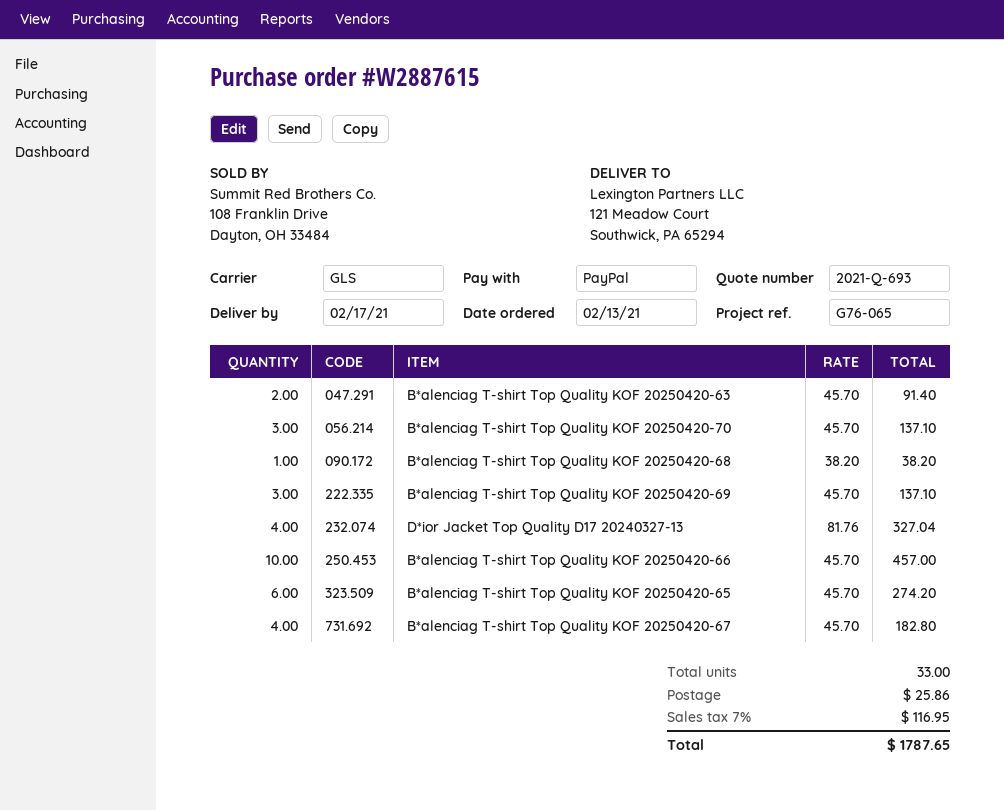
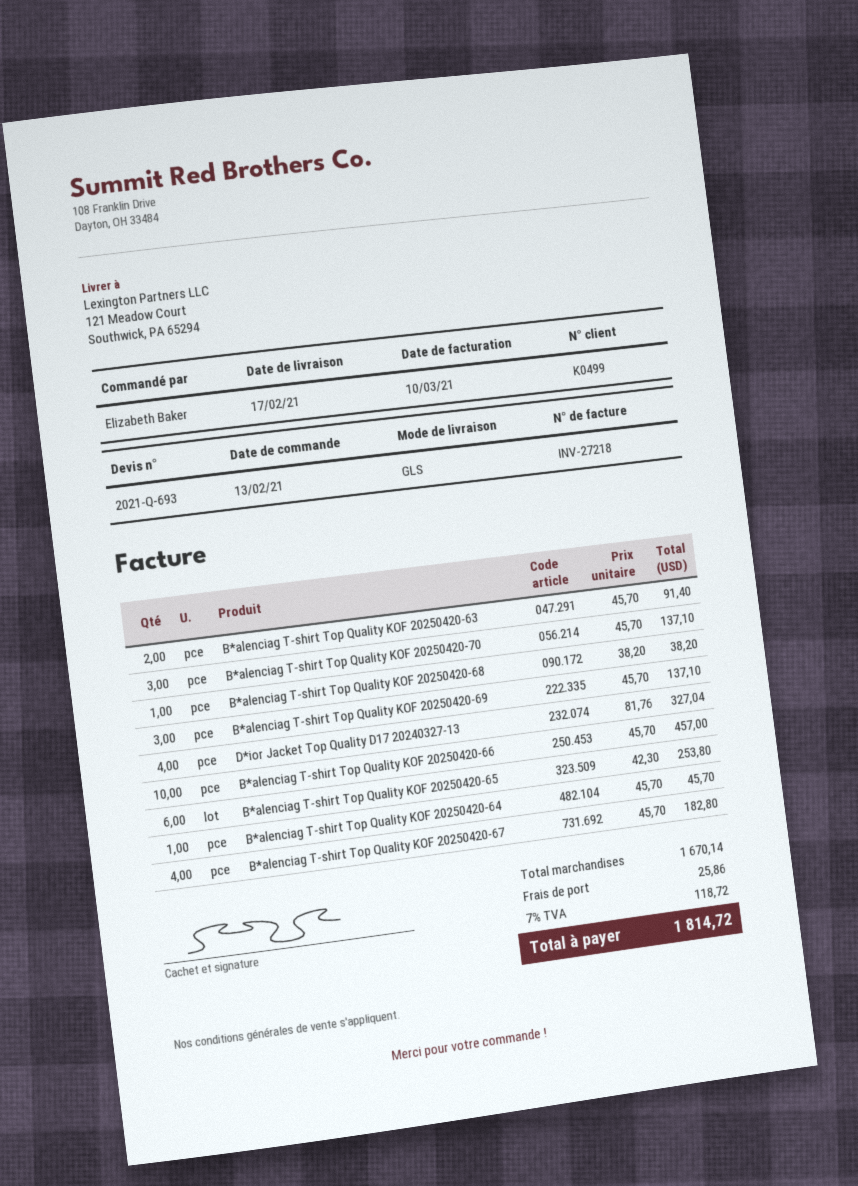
B*alenciag T-shirt Top Quality KOF 20250420-65: 6 x 45.70 = 274.20 -> 6 x 42.30 = 253.80
B*alenciag T-shirt Top Quality KOF 20250420-64: none -> 1 x 45.70 = 45.70
tax: 7% = 116.95 -> 7% = 118.72
total: 1787.65 -> 1814.72

